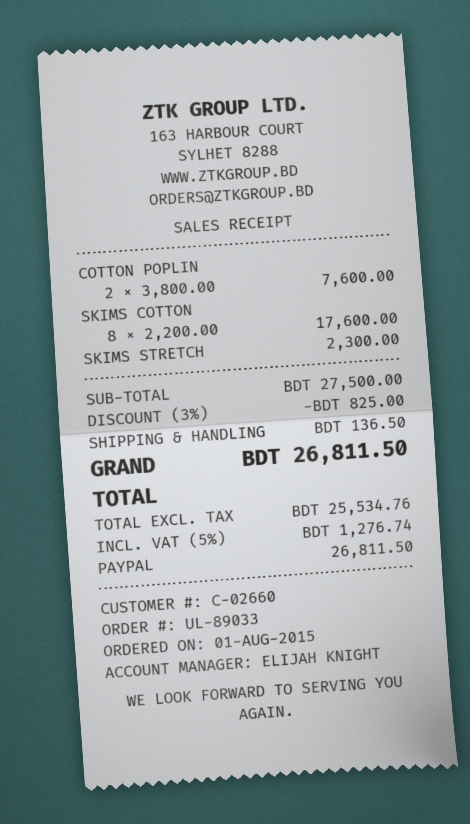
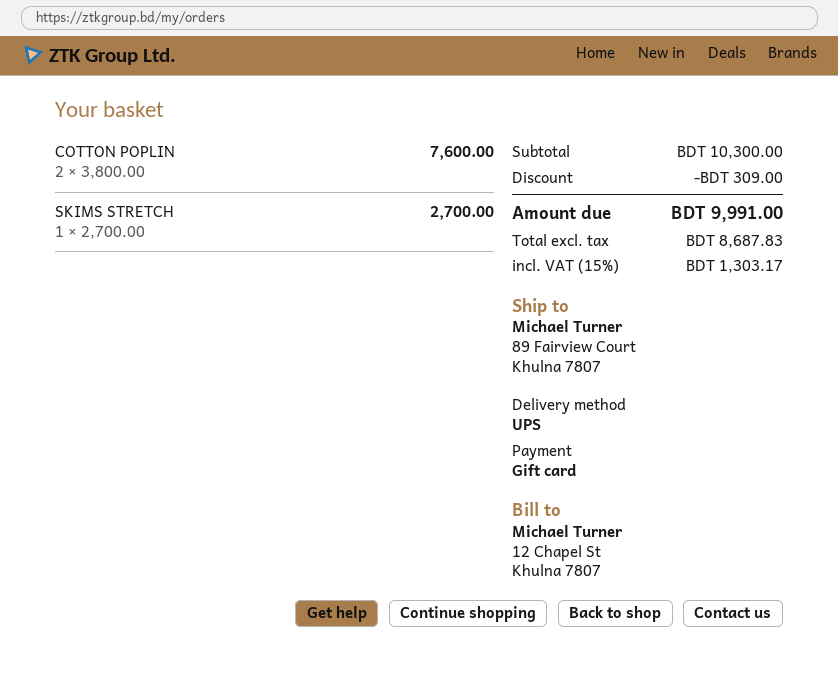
payment method: PayPal -> gift card
SKIMS COTTON: 8 x 2200.00 = 17600.00 -> none
SKIMS STRETCH: 1 x 2300.00 = 2300.00 -> 1 x 2700.00 = 2700.00
subtotal: 27500.00 -> 10300.00
discount: 825.00 -> 309.00
shipping: 136.50 -> none
net: 25534.76 -> 8687.83
tax: 5% = 1276.74 -> 15% = 1303.17
total: 26811.50 -> 9991.00

